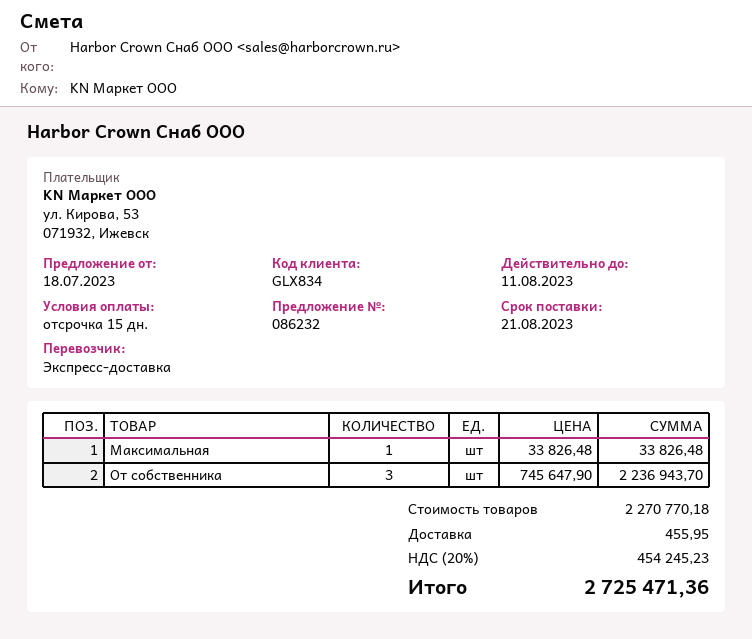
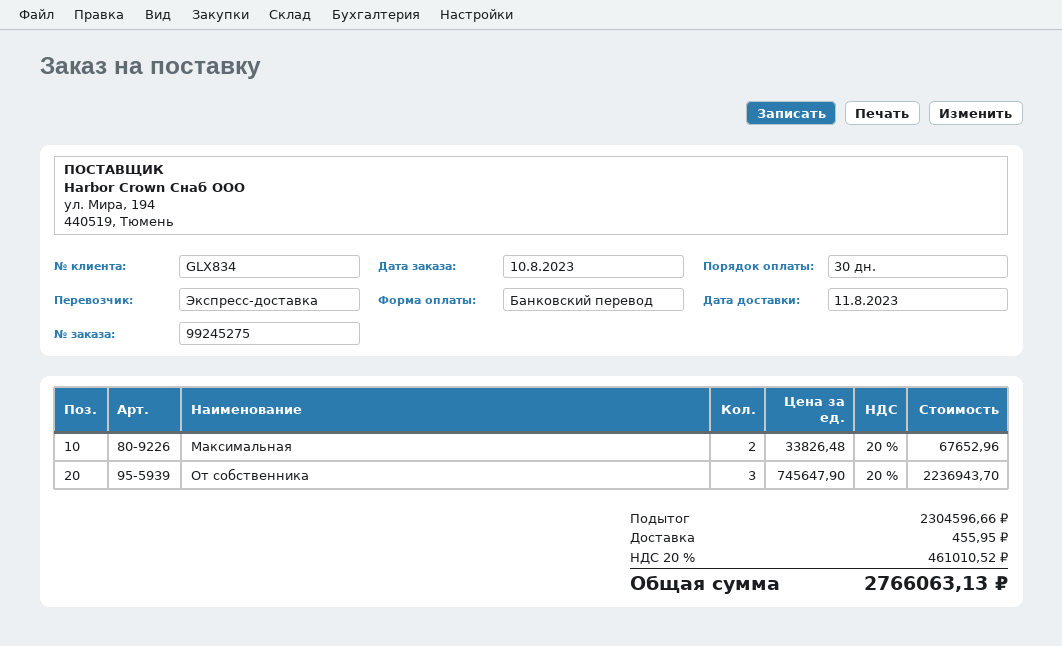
delivery date: 2023-08-21 -> 2023-08-11
payment terms: 15 days -> 30 days
Максимальная: 1 x 33826.48 = 33826.48 -> 2 x 33826.48 = 67652.96
subtotal: 2270770.18 -> 2304596.66
tax: 20% = 454245.23 -> 20% = 461010.52
total: 2725471.36 -> 2766063.13

